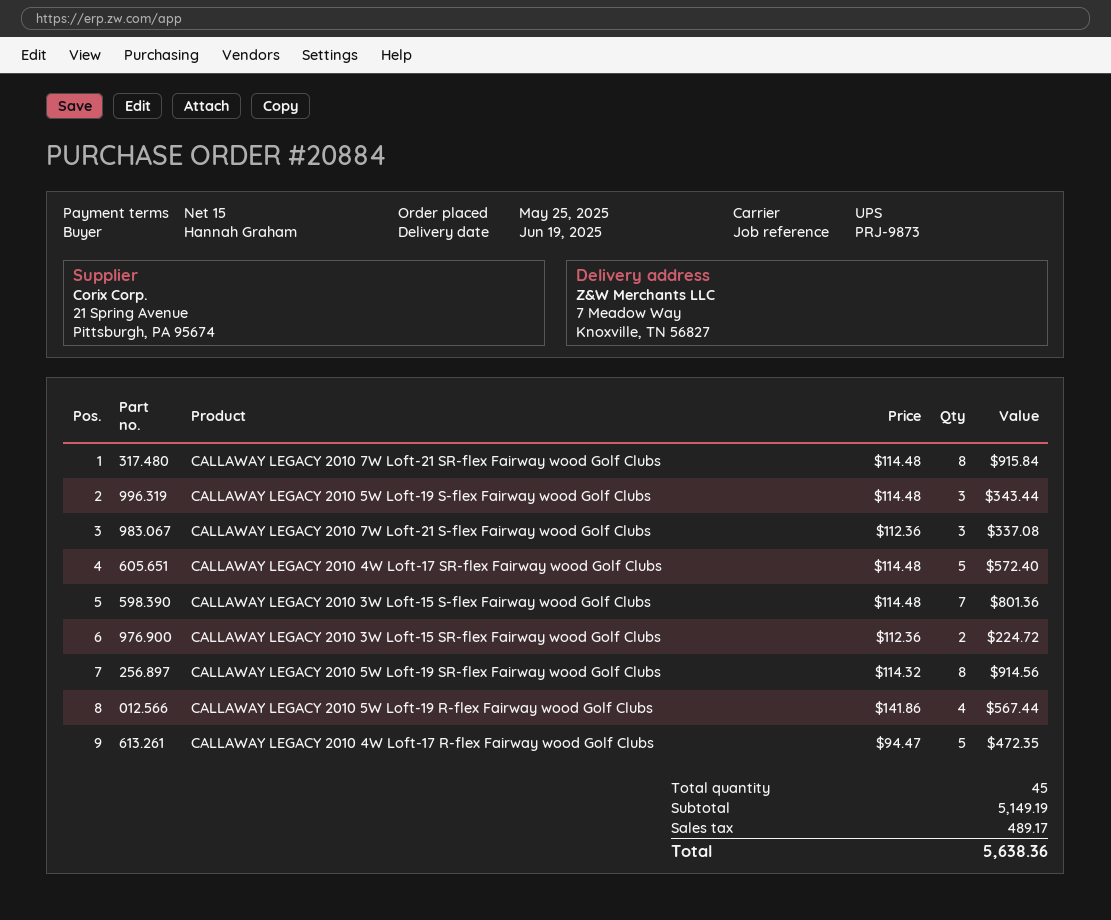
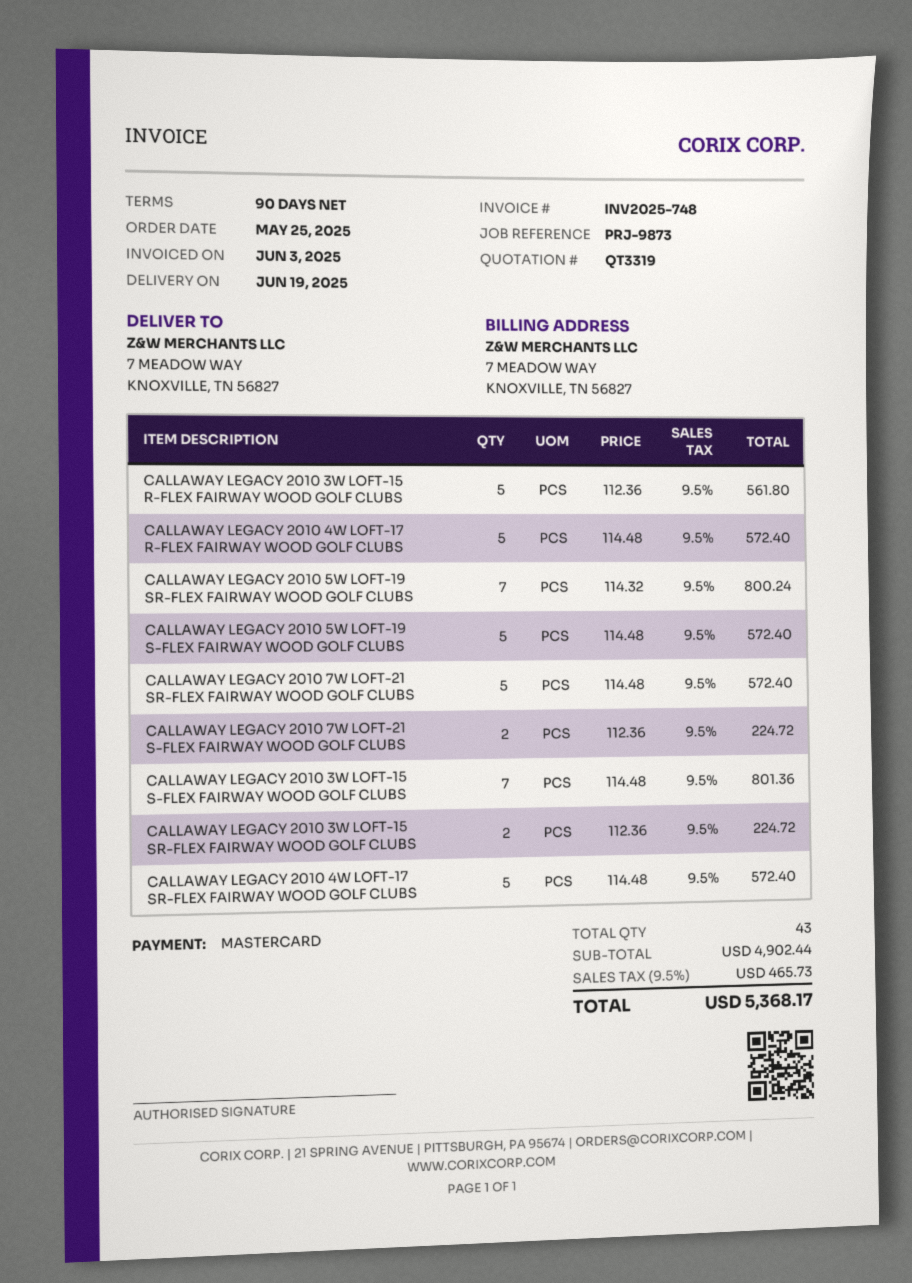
payment terms: 15 days -> 90 days
CALLAWAY LEGACY 2010 7W Loft-21 SR-flex Fairway wood Golf Clubs: 8 x 114.48 = 915.84 -> 5 x 114.48 = 572.40
CALLAWAY LEGACY 2010 5W Loft-19 S-flex Fairway wood Golf Clubs: 3 x 114.48 = 343.44 -> 5 x 114.48 = 572.40
CALLAWAY LEGACY 2010 7W Loft-21 S-flex Fairway wood Golf Clubs: 3 x 112.36 = 337.08 -> 2 x 112.36 = 224.72
CALLAWAY LEGACY 2010 5W Loft-19 SR-flex Fairway wood Golf Clubs: 8 x 114.32 = 914.56 -> 7 x 114.32 = 800.24
CALLAWAY LEGACY 2010 5W Loft-19 R-flex Fairway wood Golf Clubs: 4 x 141.86 = 567.44 -> none
CALLAWAY LEGACY 2010 4W Loft-17 R-flex Fairway wood Golf Clubs: 5 x 94.47 = 472.35 -> 5 x 114.48 = 572.40
CALLAWAY LEGACY 2010 3W LOFT-15 R-FLEX FAIRWAY WOOD GOLF CLUBS: none -> 5 x 112.36 = 561.80
total quantity: 45 -> 43
subtotal: 5149.19 -> 4902.44
tax: 489.17 -> 465.73
total: 5638.36 -> 5368.17

